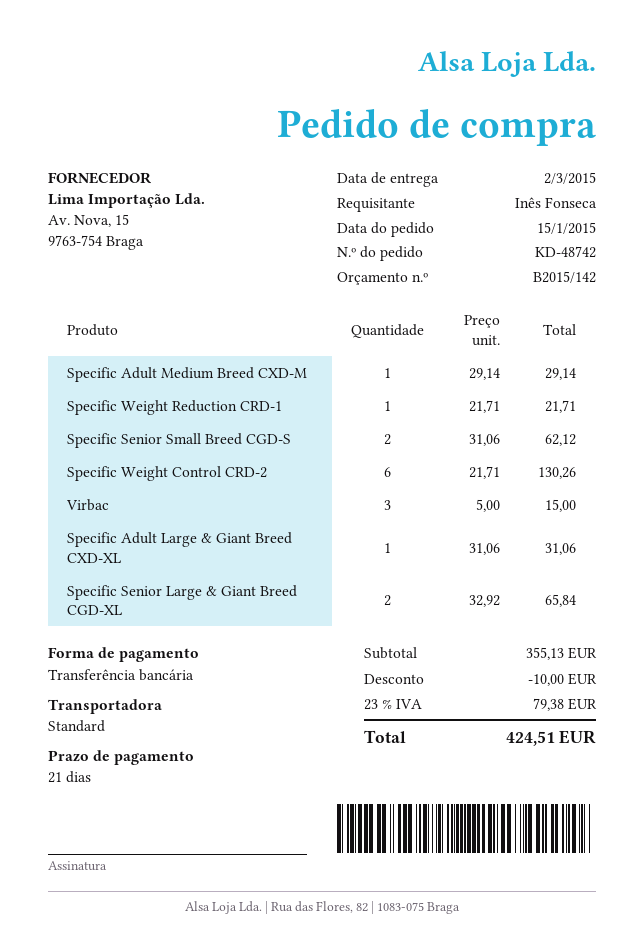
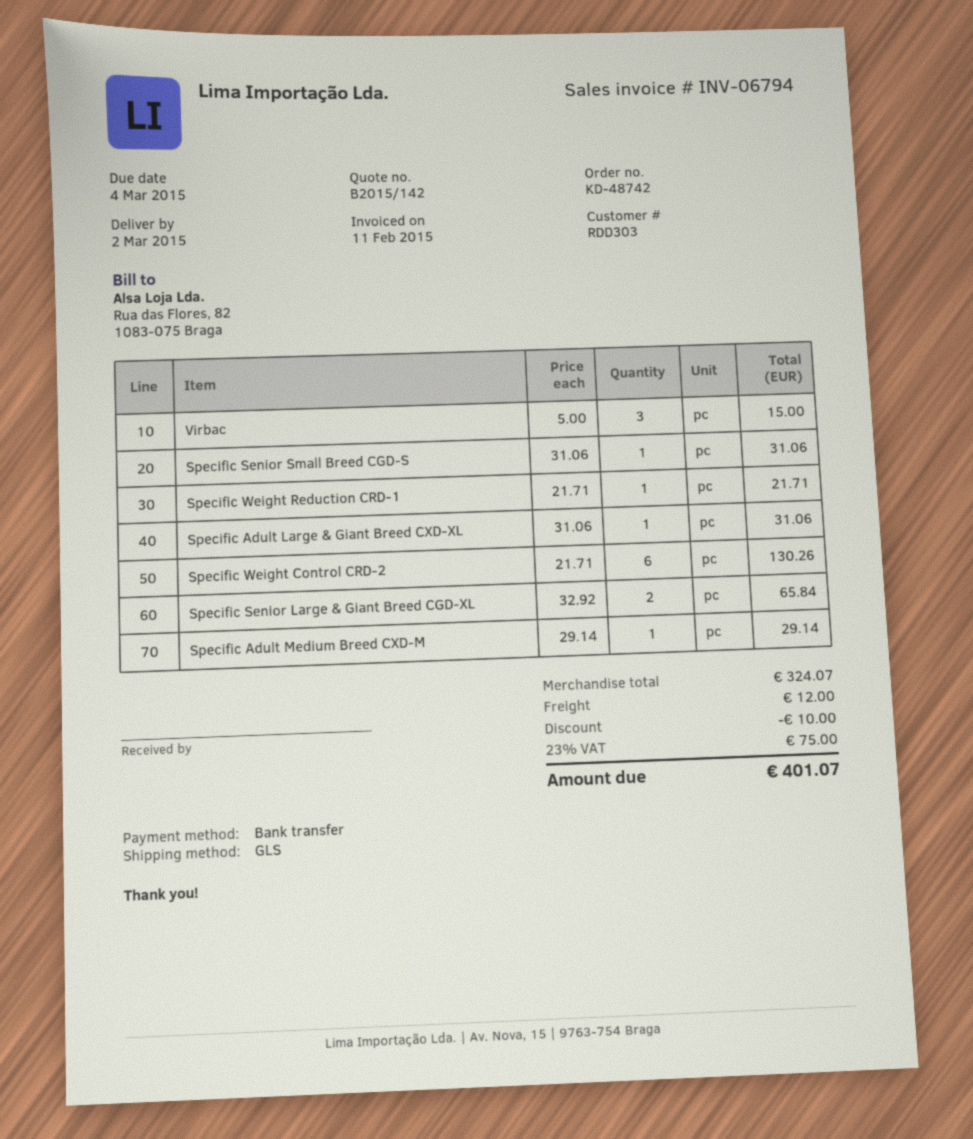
shipping method: standard -> GLS
Specific Senior Small Breed CGD-S: 2 x 31.06 = 62.12 -> 1 x 31.06 = 31.06
subtotal: 355.13 -> 324.07
shipping: none -> 12.00
tax: 23% = 79.38 -> 23% = 75.00
total: 424.51 -> 401.07

